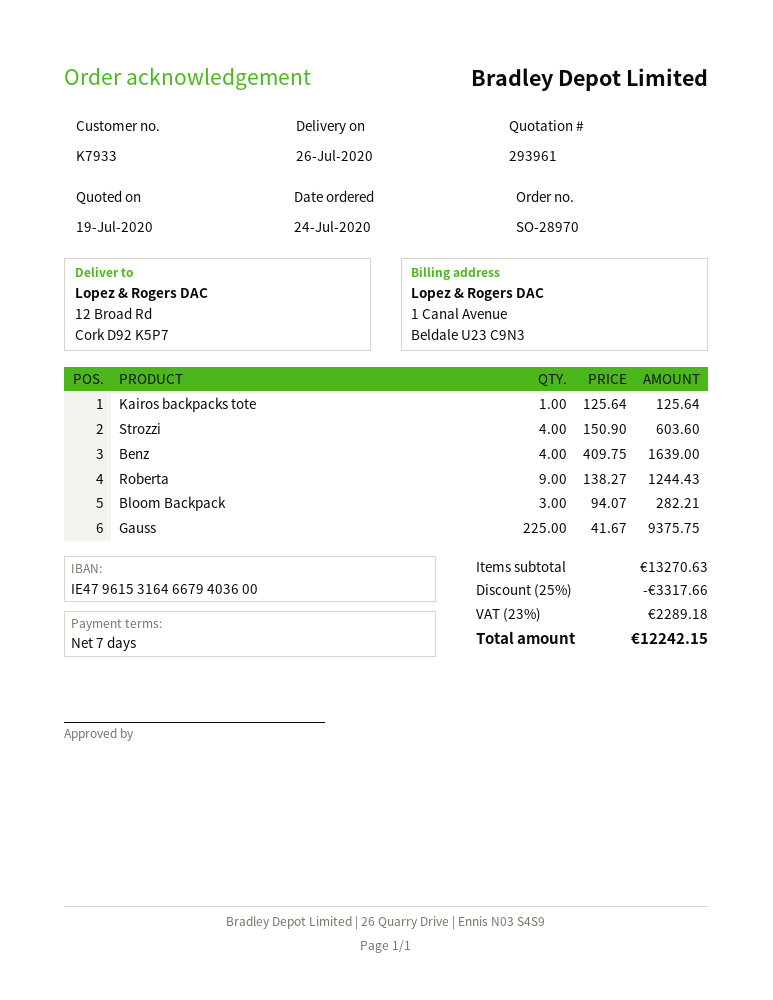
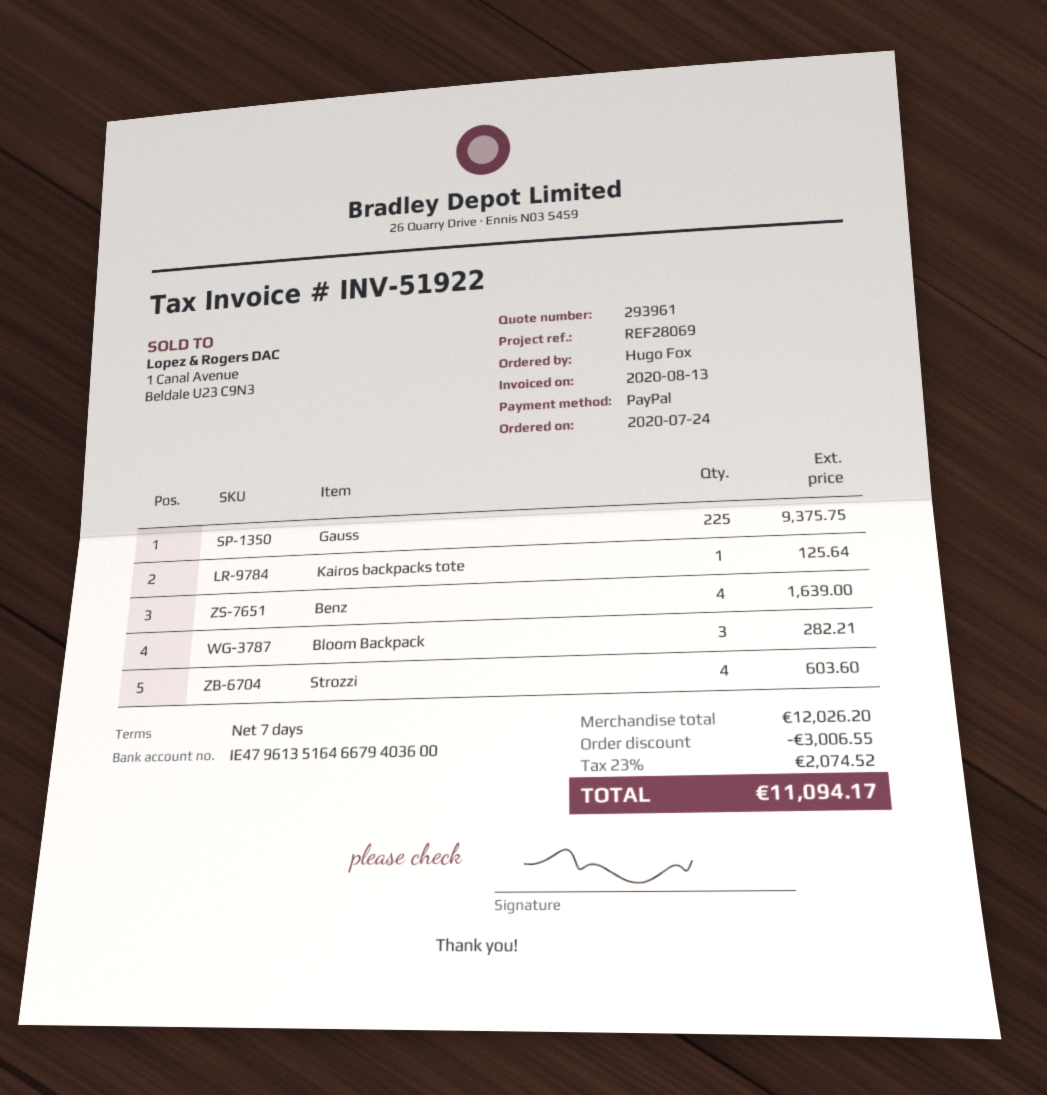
bank account: IE47961531646679403600 -> IE47961351646679403600
Roberta: 9 for 1244.43 -> none
subtotal: 13270.63 -> 12026.20
discount: 3317.66 -> 3006.55
tax: 23% = 2289.18 -> 23% = 2074.52
total: 12242.15 -> 11094.17

